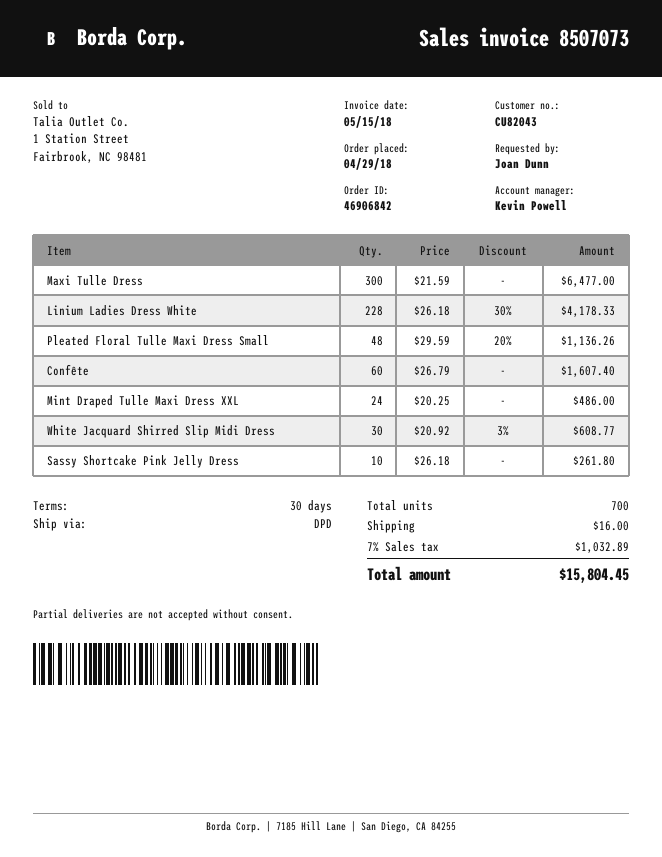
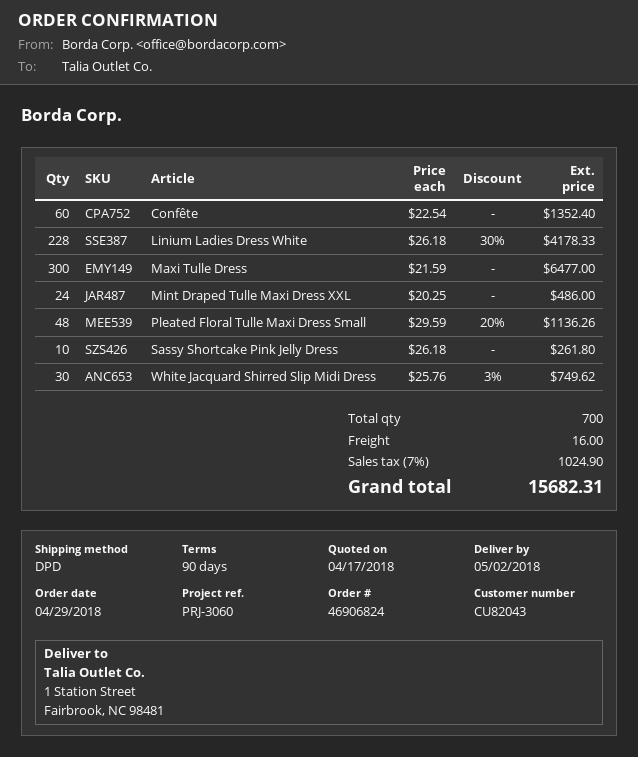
order number: 46906842 -> 46906824
payment terms: 30 days -> 90 days
Confête: 60 x 26.79 = 1607.40 -> 60 x 22.54 = 1352.40
White Jacquard Shirred Slip Midi Dress: 30 x 20.92 - 3% = 608.77 -> 30 x 25.76 - 3% = 749.62
tax: 7% = 1032.89 -> 7% = 1024.90
total: 15804.45 -> 15682.31

